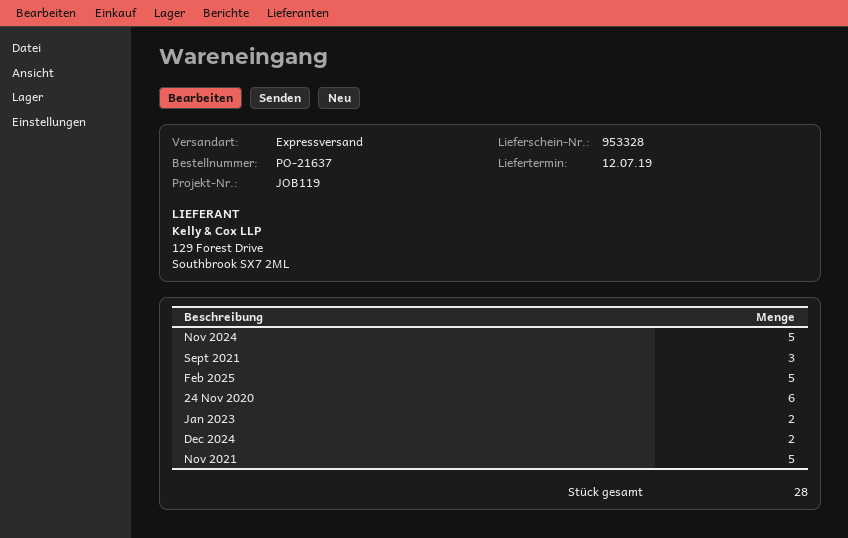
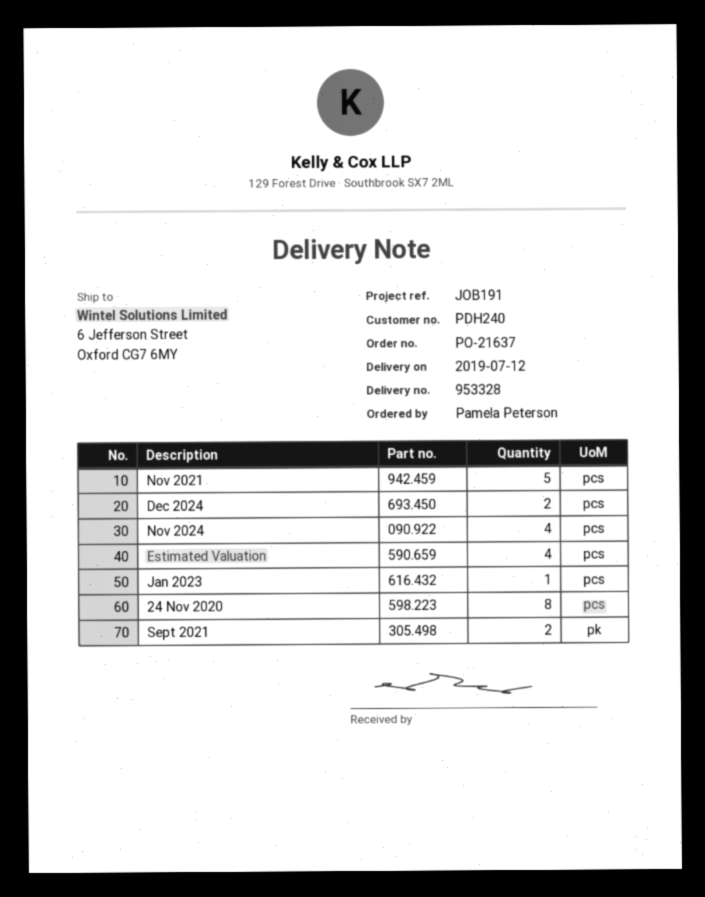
reference: JOB119 -> JOB191
Nov 2024: 5 -> 4
Sept 2021: 3 -> 2
Feb 2025: 5 -> none
24 Nov 2020: 6 -> 8
Jan 2023: 2 -> 1
Estimated Valuation: none -> 4

